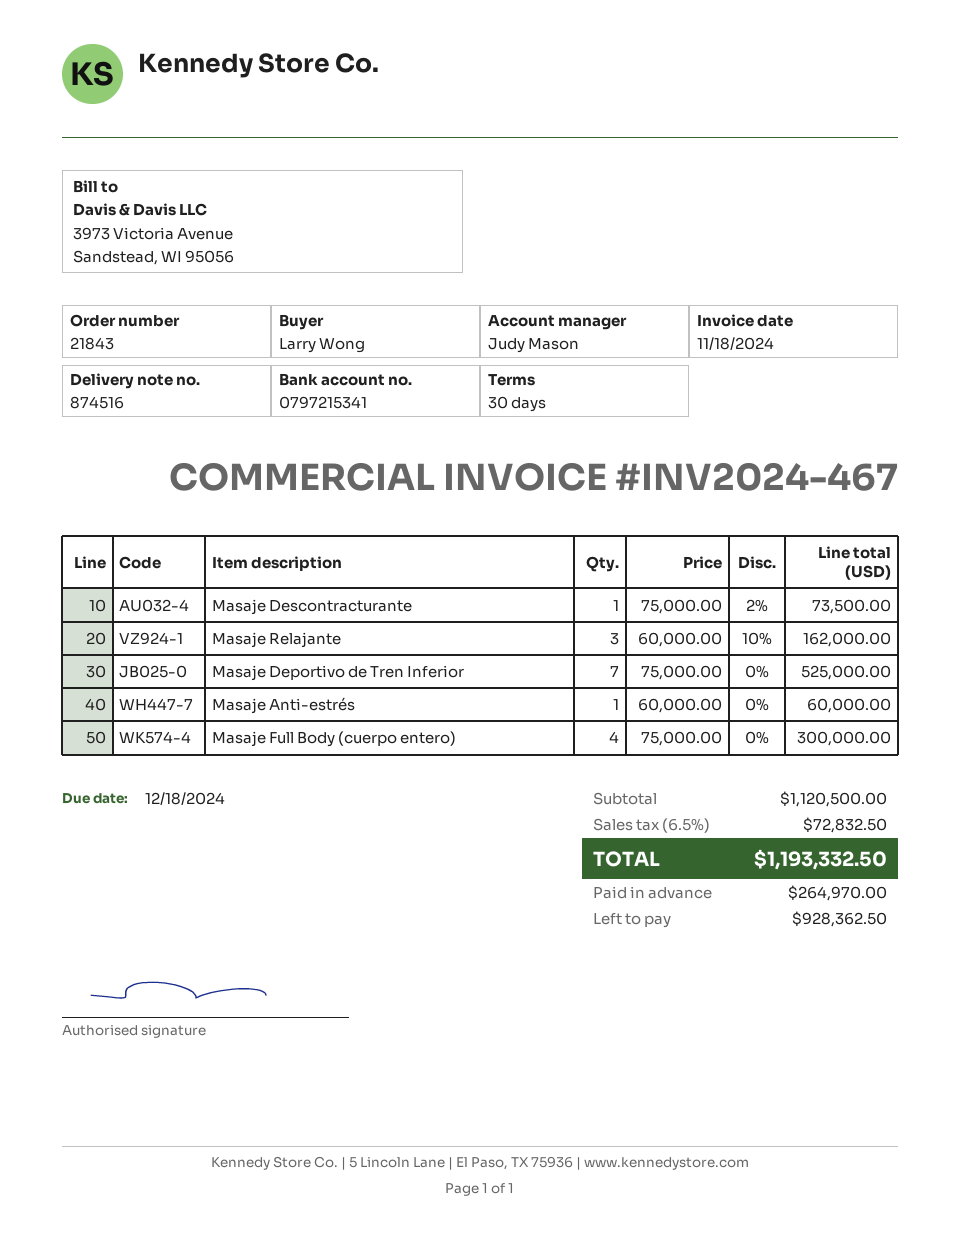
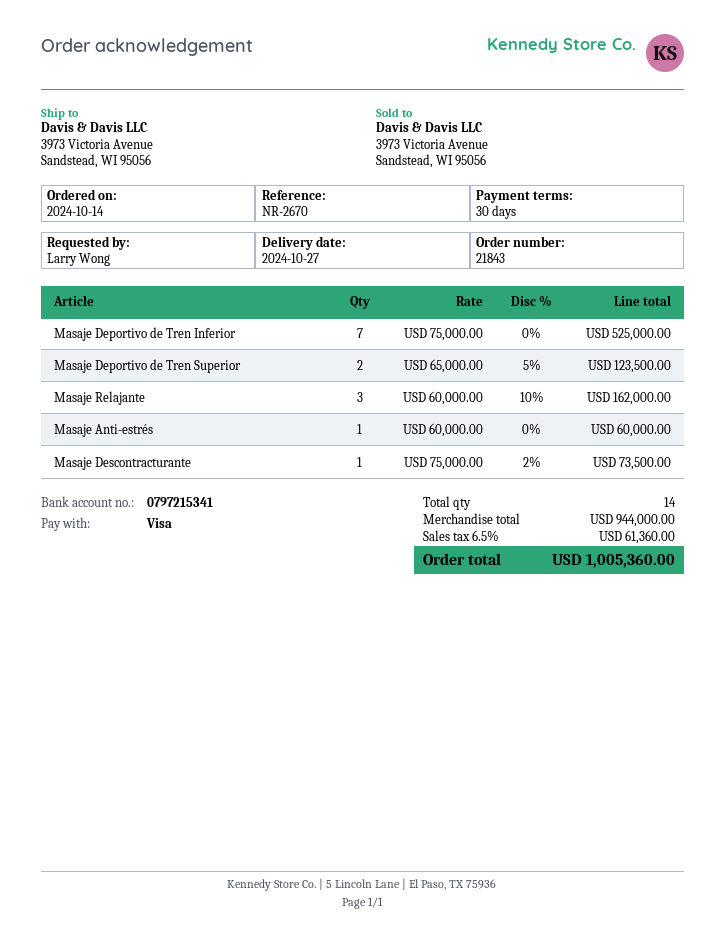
Masaje Full Body (cuerpo entero): 4 x 75000.00 = 300000.00 -> none
Masaje Deportivo de Tren Superior: none -> 2 x 65000.00 - 5% = 123500.00
subtotal: 1120500.00 -> 944000.00
tax: 6.5% = 72832.50 -> 6.5% = 61360.00
total: 1193332.50 -> 1005360.00

